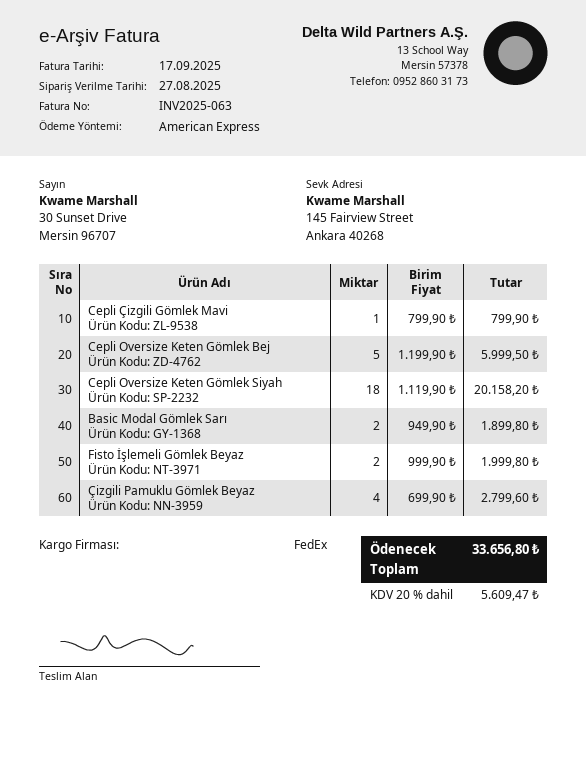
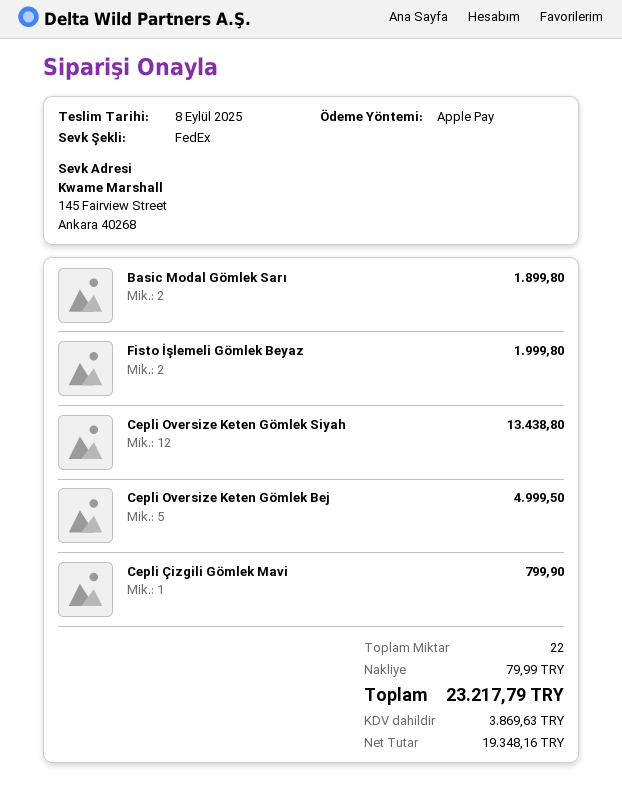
payment method: American Express -> Apple Pay
Cepli Oversize Keten Gömlek Bej: 5 for 5999.50 -> 5 for 4999.50
Cepli Oversize Keten Gömlek Siyah: 18 for 20158.20 -> 12 for 13438.80
Çizgili Pamuklu Gömlek Beyaz: 4 for 2799.60 -> none
shipping: none -> 79.99
tax: 5609.47 -> 3869.63
total: 33656.80 -> 23217.79

